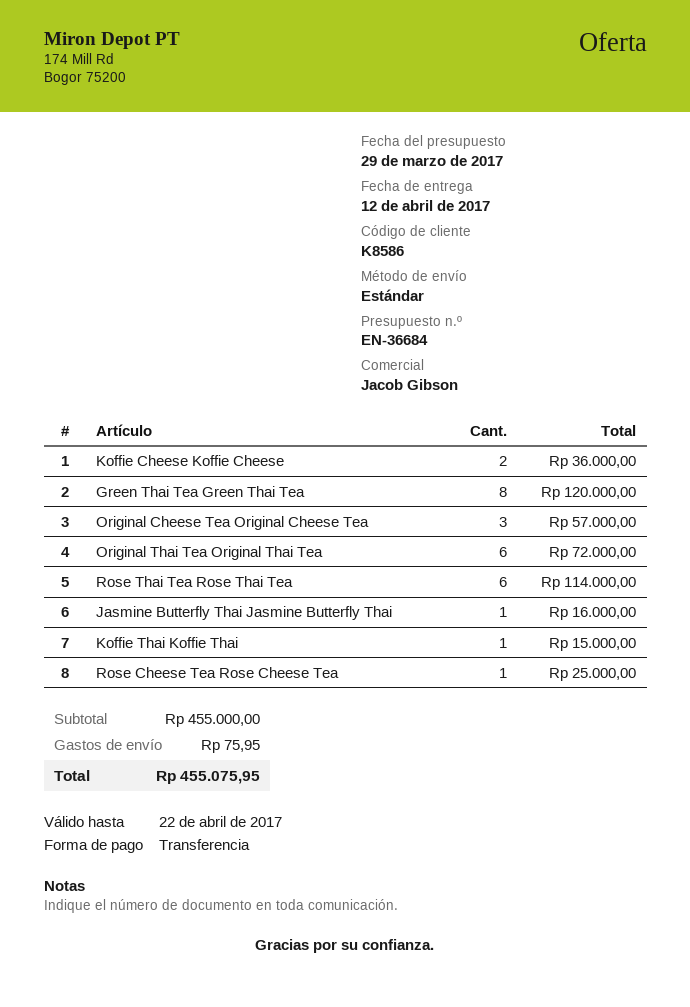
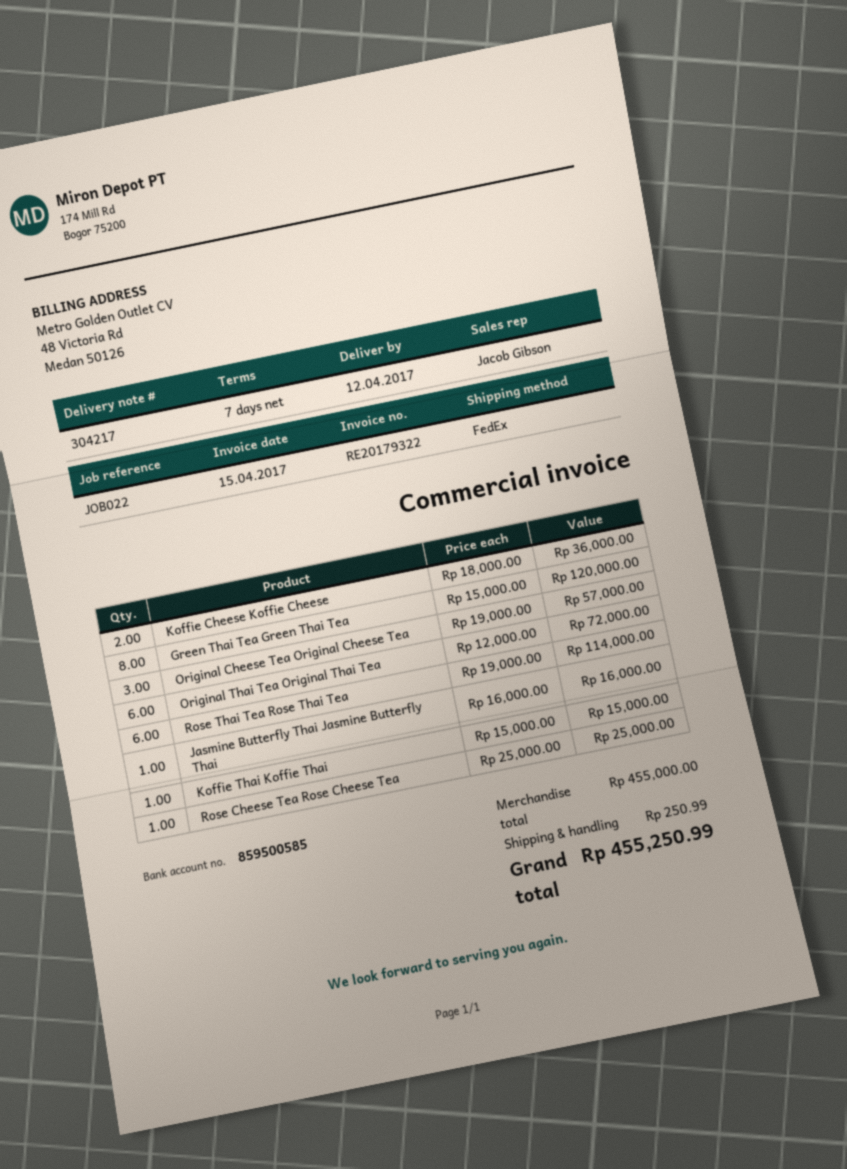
shipping method: standard -> FedEx
shipping: 75.95 -> 250.99
total: 455075.95 -> 455250.99

